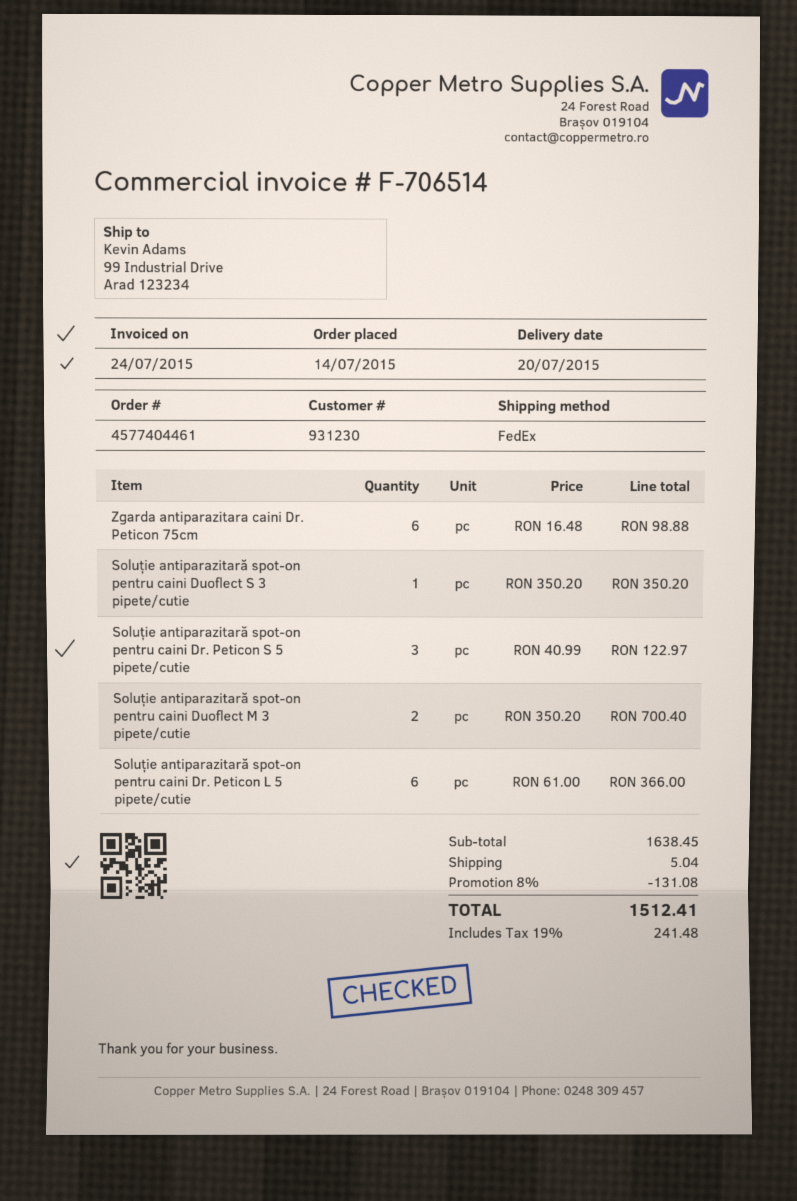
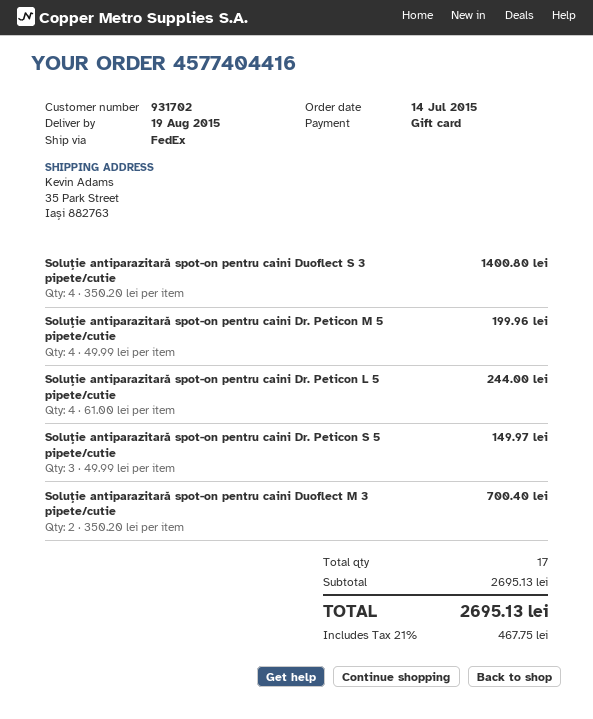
order number: 4577404461 -> 4577404416
delivery date: 2015-07-20 -> 2015-08-19
customer number: 931230 -> 931702
ship to: 99 Industrial Drive, Arad 123234 -> 35 Park Street, Iași 882763
Zgarda antiparazitara caini Dr. Peticon 75cm: 6 x 16.48 = 98.88 -> none
Soluție antiparazitară spot-on pentru caini Duoflect S 3 pipete/cutie: 1 x 350.20 = 350.20 -> 4 x 350.20 = 1400.80
Soluție antiparazitară spot-on pentru caini Dr. Peticon S 5 pipete/cutie: 3 x 40.99 = 122.97 -> 3 x 49.99 = 149.97
Soluție antiparazitară spot-on pentru caini Dr. Peticon L 5 pipete/cutie: 6 x 61.00 = 366.00 -> 4 x 61.00 = 244.00
Soluție antiparazitară spot-on pentru caini Dr. Peticon M 5 pipete/cutie: none -> 4 x 49.99 = 199.96
subtotal: 1638.45 -> 2695.13
discount: 8% = 131.08 -> none
shipping: 5.04 -> none
tax: 19% = 241.48 -> 21% = 467.75
total: 1512.41 -> 2695.13

